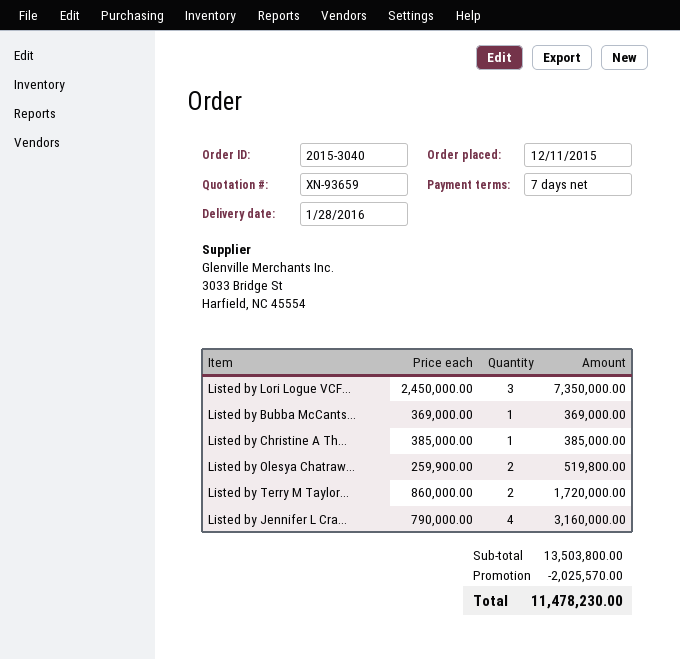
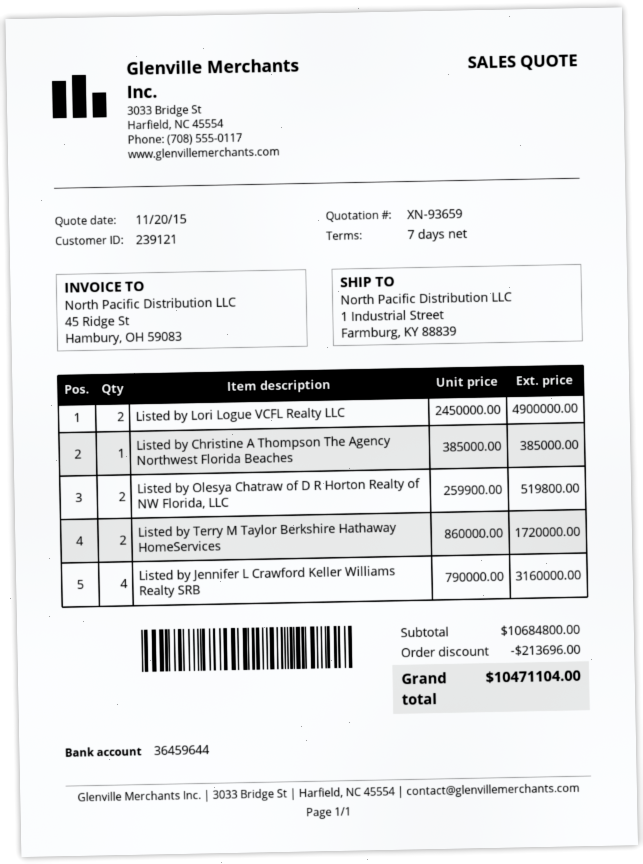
Listed by Lori Logue VCF...: 3 x 2450000.00 = 7350000.00 -> 2 x 2450000.00 = 4900000.00
Listed by Bubba McCants...: 1 x 369000.00 = 369000.00 -> none
subtotal: 13503800.00 -> 10684800.00
discount: 2025570.00 -> 213696.00
total: 11478230.00 -> 10471104.00

